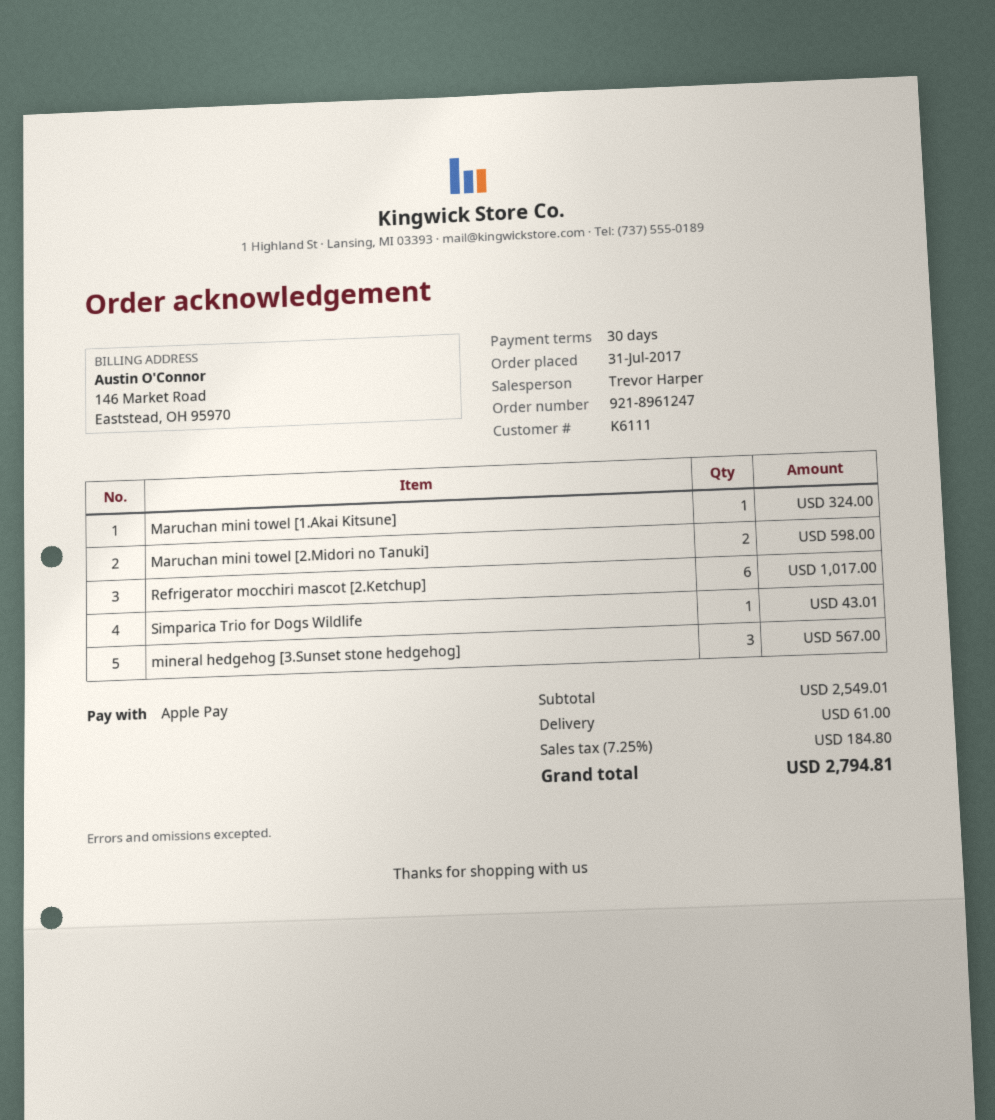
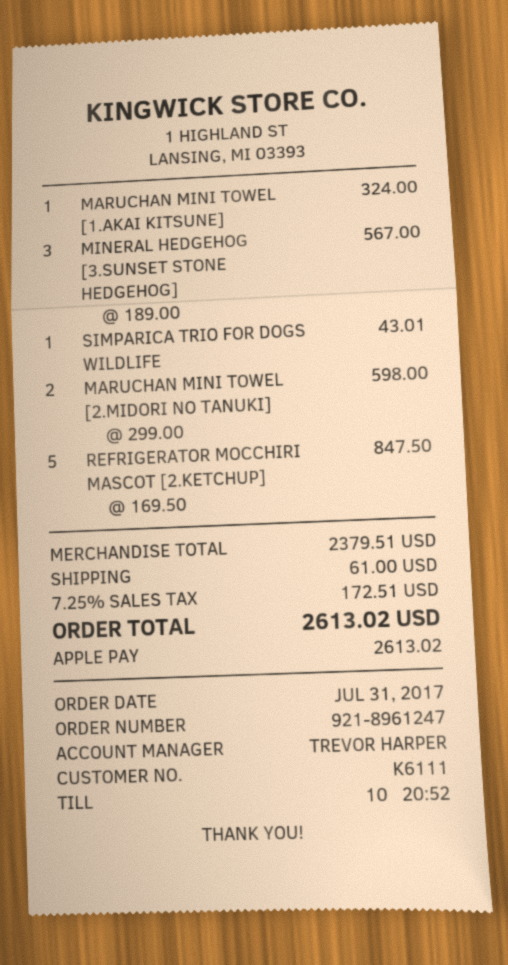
Refrigerator mocchiri mascot [2.Ketchup]: 6 for 1017.00 -> 5 for 847.50
subtotal: 2549.01 -> 2379.51
tax: 7.25% = 184.80 -> 7.25% = 172.51
total: 2794.81 -> 2613.02

